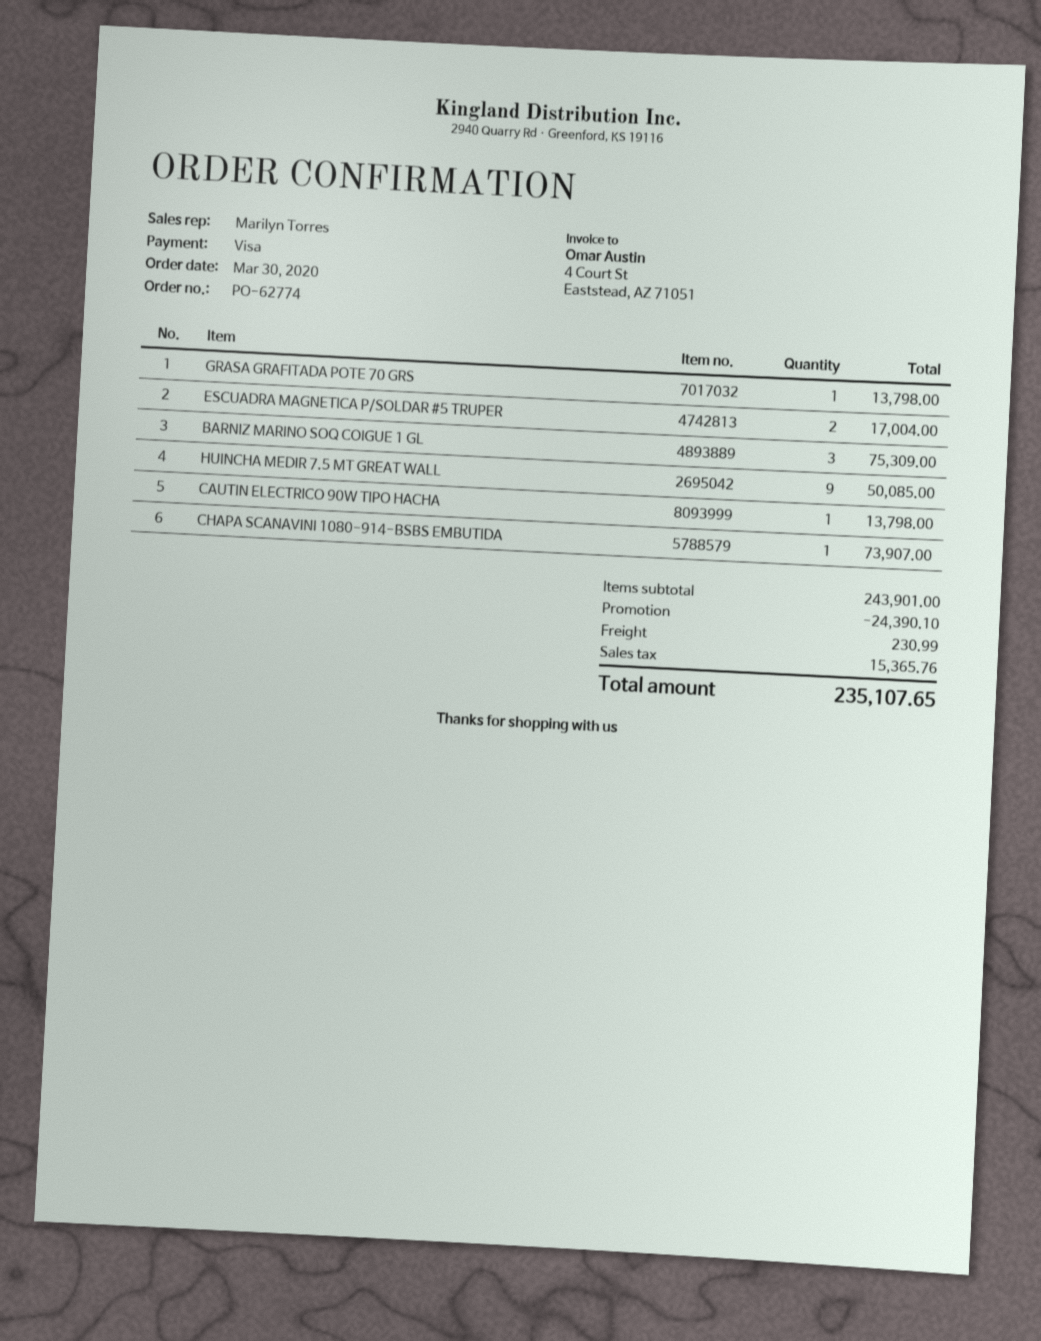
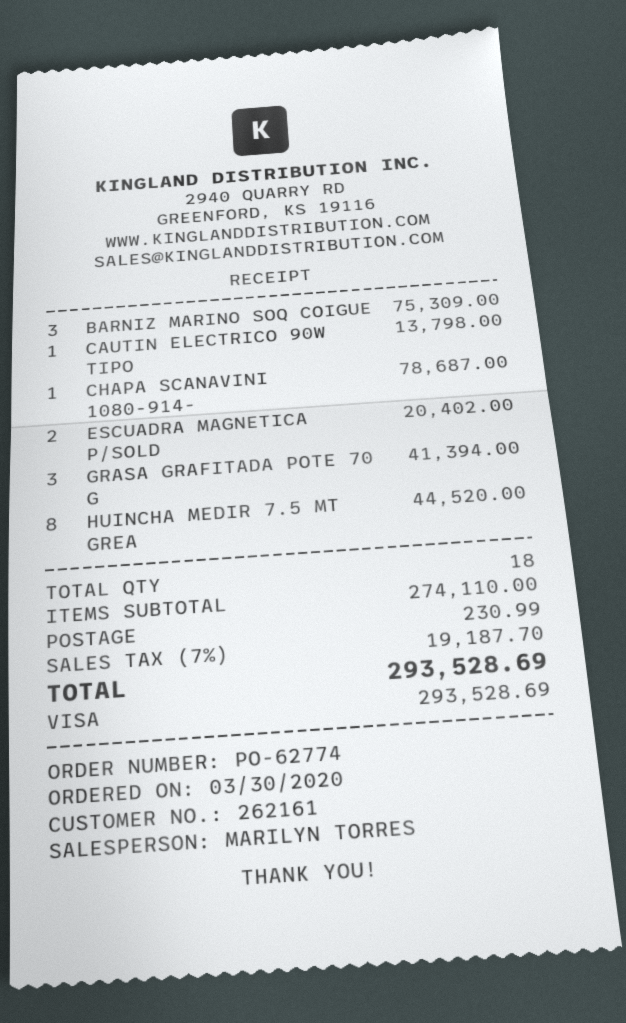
GRASA GRAFITADA POTE 70 GRS: 1 for 13798.00 -> 3 for 41394.00
ESCUADRA MAGNETICA P/SOLDAR #5 TRUPER: 2 for 17004.00 -> 2 for 20402.00
HUINCHA MEDIR 7.5 MT GREAT WALL: 9 for 50085.00 -> 8 for 44520.00
CHAPA SCANAVINI 1080-914-BSBS EMBUTIDA: 1 for 73907.00 -> 1 for 78687.00
subtotal: 243901.00 -> 274110.00
discount: 24390.10 -> none
tax: 15365.76 -> 19187.70
total: 235107.65 -> 293528.69

